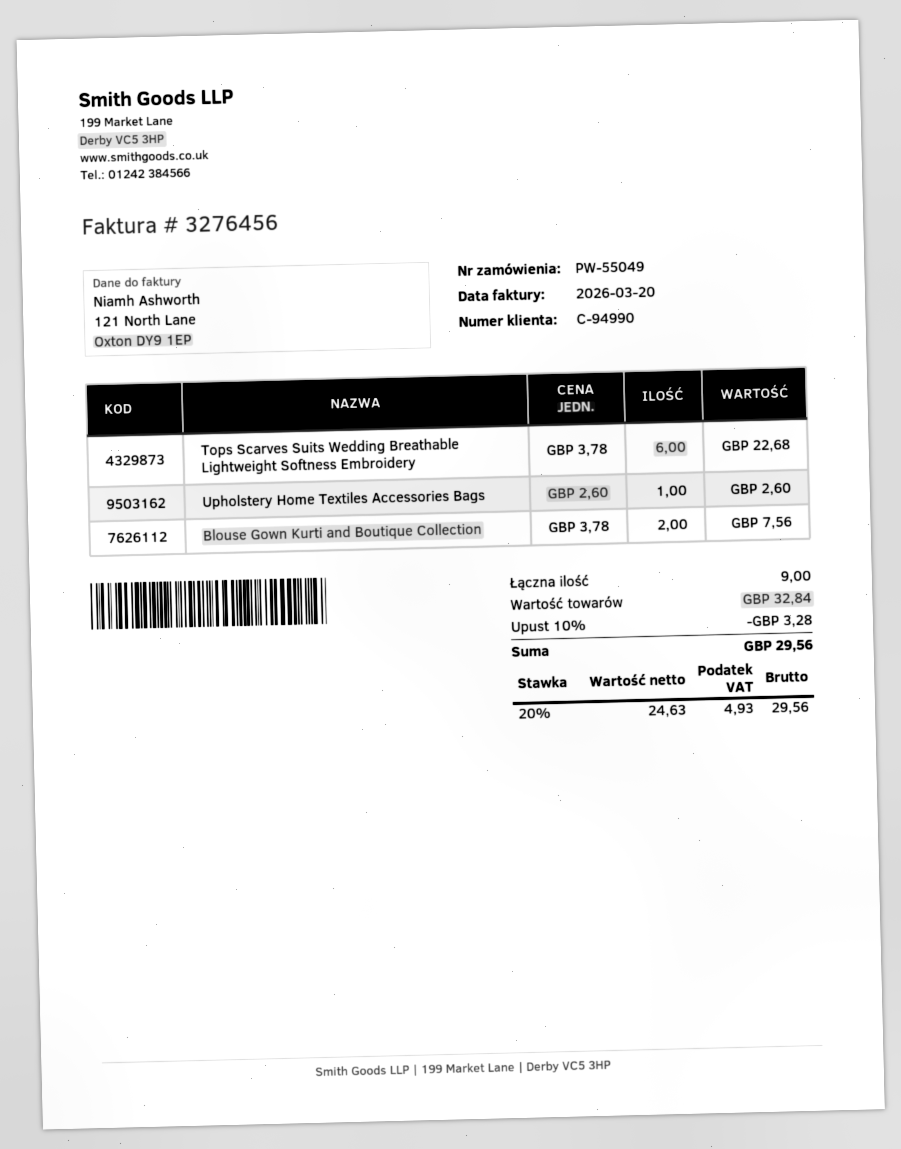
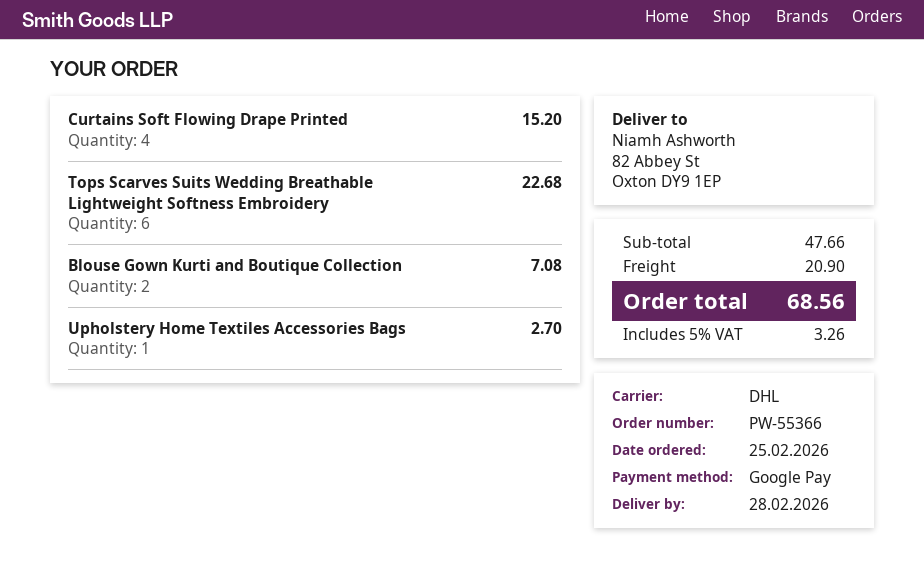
order number: PW-55049 -> PW-55366
Upholstery Home Textiles Accessories Bags: 1 for 2.60 -> 1 for 2.70
Blouse Gown Kurti and Boutique Collection: 2 for 7.56 -> 2 for 7.08
Curtains Soft Flowing Drape Printed: none -> 4 for 15.20
subtotal: 32.84 -> 47.66
discount: 10% = 3.28 -> none
shipping: none -> 20.90
tax: 20% = 4.93 -> 5% = 3.26
total: 29.56 -> 68.56

